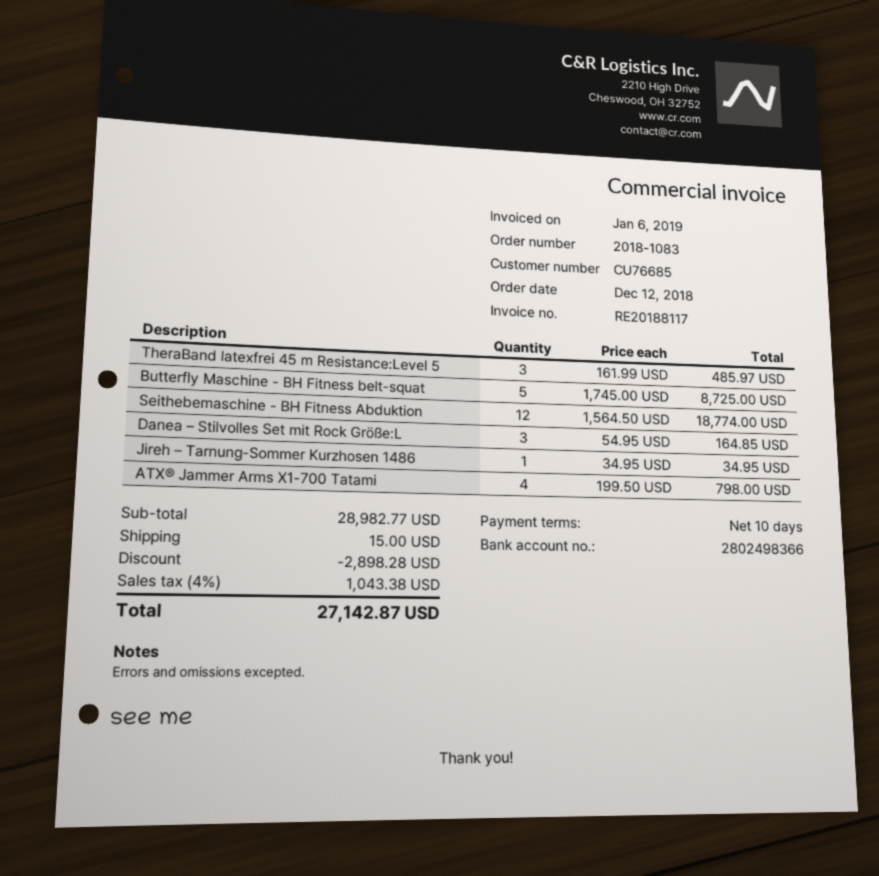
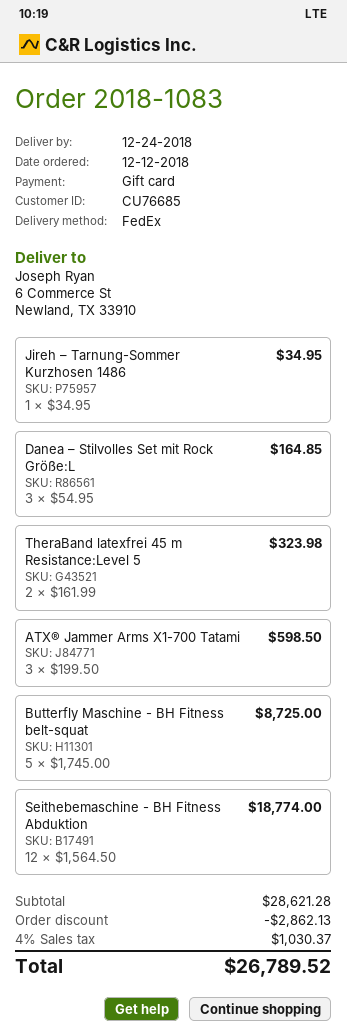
TheraBand latexfrei 45 m Resistance:Level 5: 3 x 161.99 = 485.97 -> 2 x 161.99 = 323.98
ATX® Jammer Arms X1-700 Tatami: 4 x 199.50 = 798.00 -> 3 x 199.50 = 598.50
subtotal: 28982.77 -> 28621.28
discount: 2898.28 -> 2862.13
shipping: 15.00 -> none
tax: 4% = 1043.38 -> 4% = 1030.37
total: 27142.87 -> 26789.52

